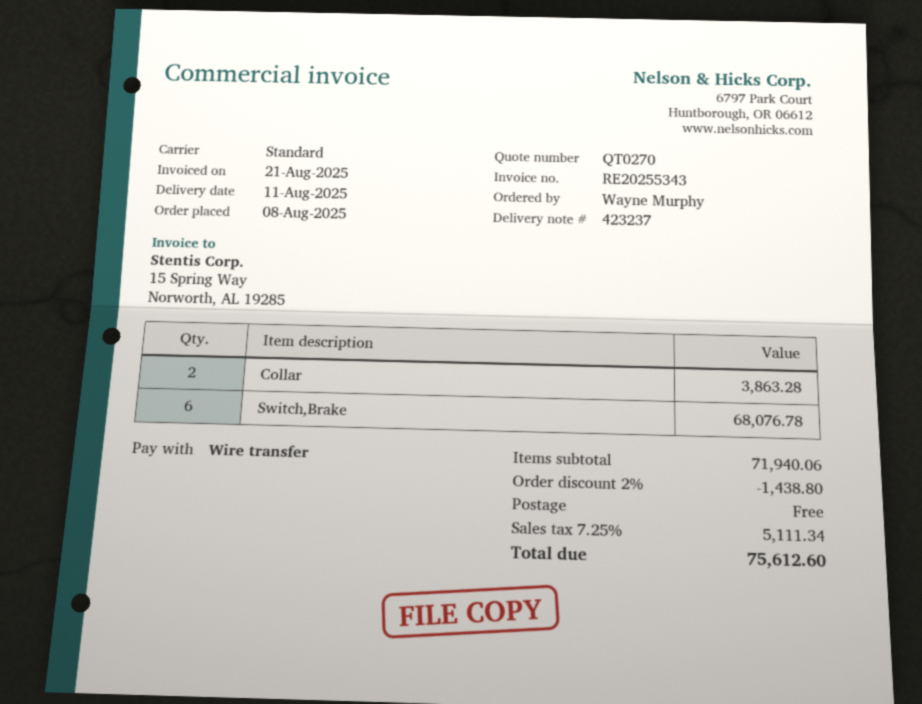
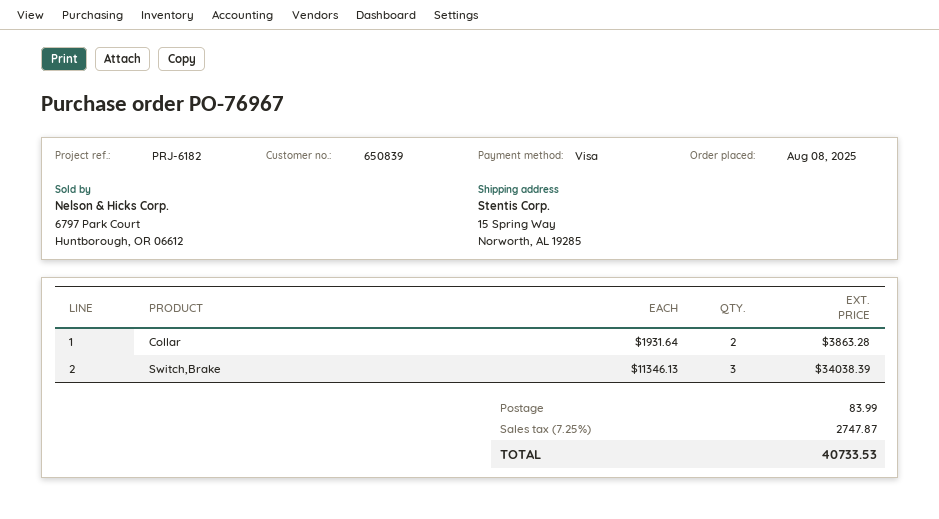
payment method: bank transfer -> Visa
Switch,Brake: 6 for 68076.78 -> 3 for 34038.39
discount: 2% = 1438.80 -> none
shipping: 0.00 -> 83.99
tax: 7.25% = 5111.34 -> 7.25% = 2747.87
total: 75612.60 -> 40733.53

